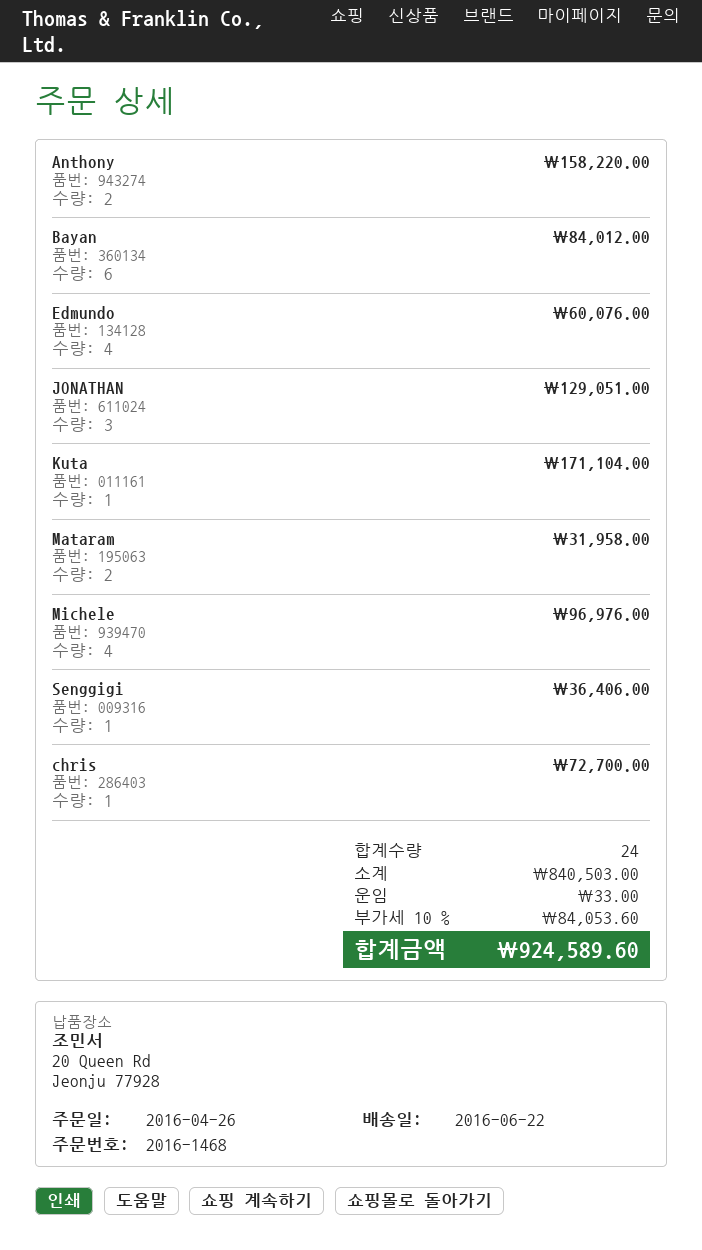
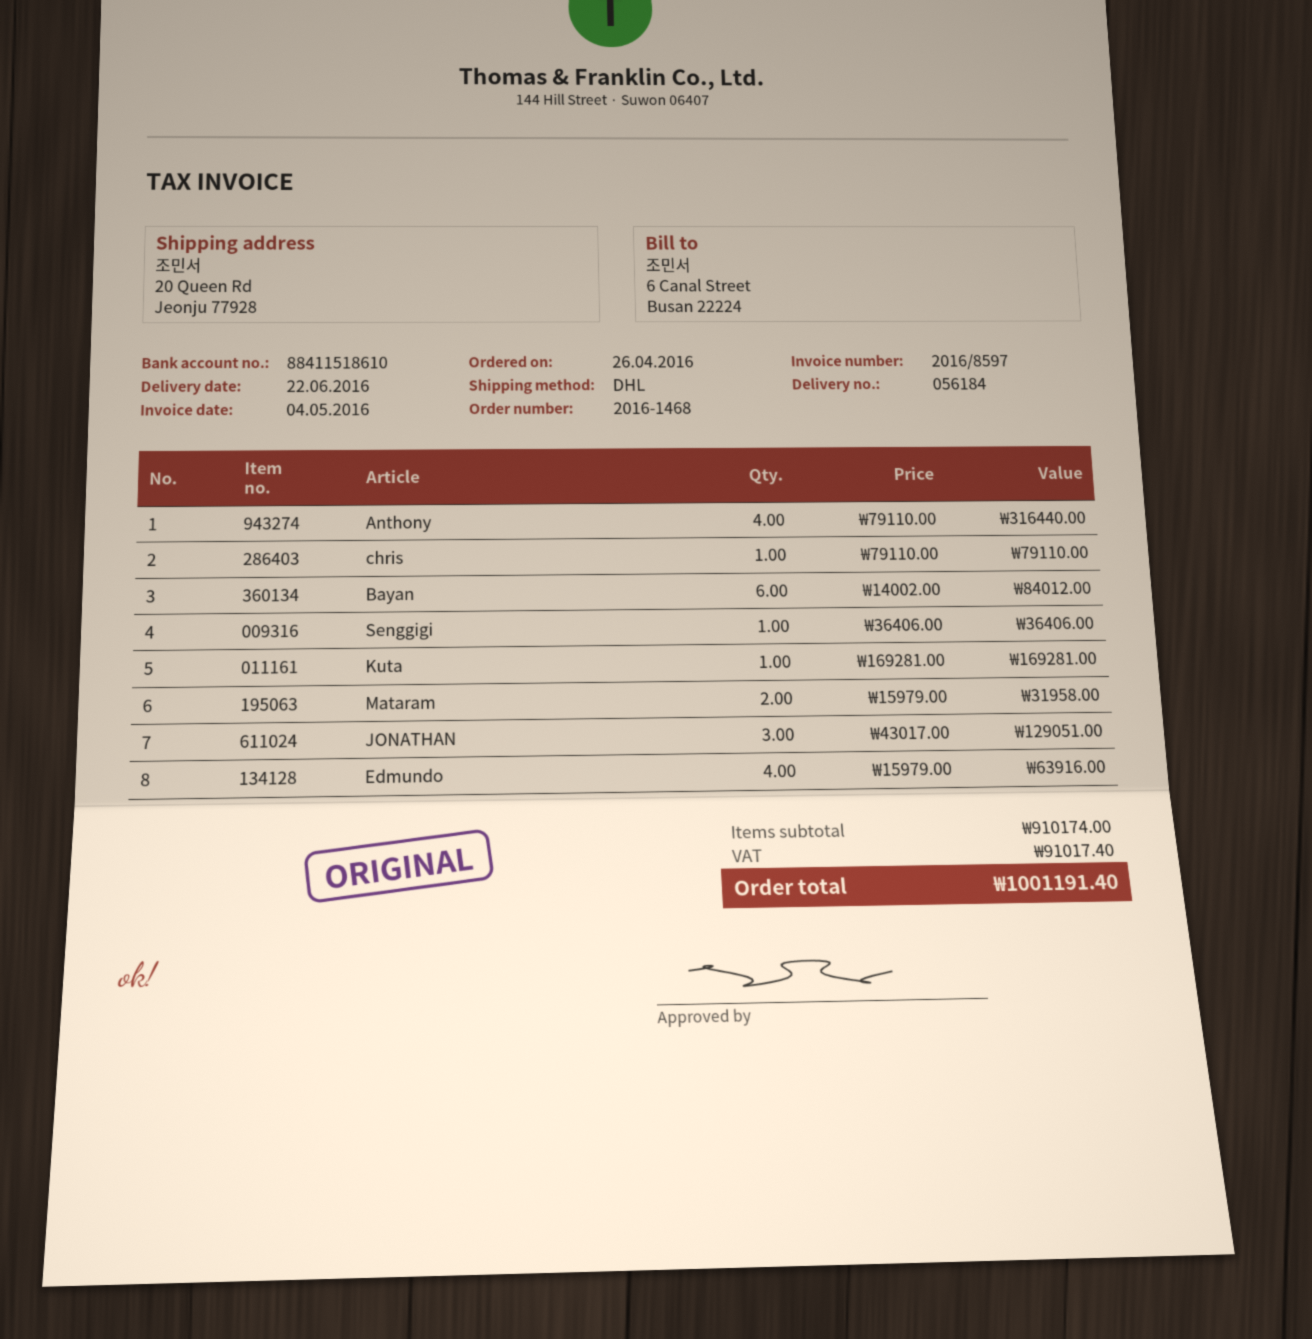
Anthony: 2 for 158220.00 -> 4 for 316440.00
Edmundo: 4 for 60076.00 -> 4 for 63916.00
Kuta: 1 for 171104.00 -> 1 for 169281.00
Michele: 4 for 96976.00 -> none
chris: 1 for 72700.00 -> 1 for 79110.00
subtotal: 840503.00 -> 910174.00
shipping: 33.00 -> none
tax: 84053.60 -> 91017.40
total: 924589.60 -> 1001191.40

